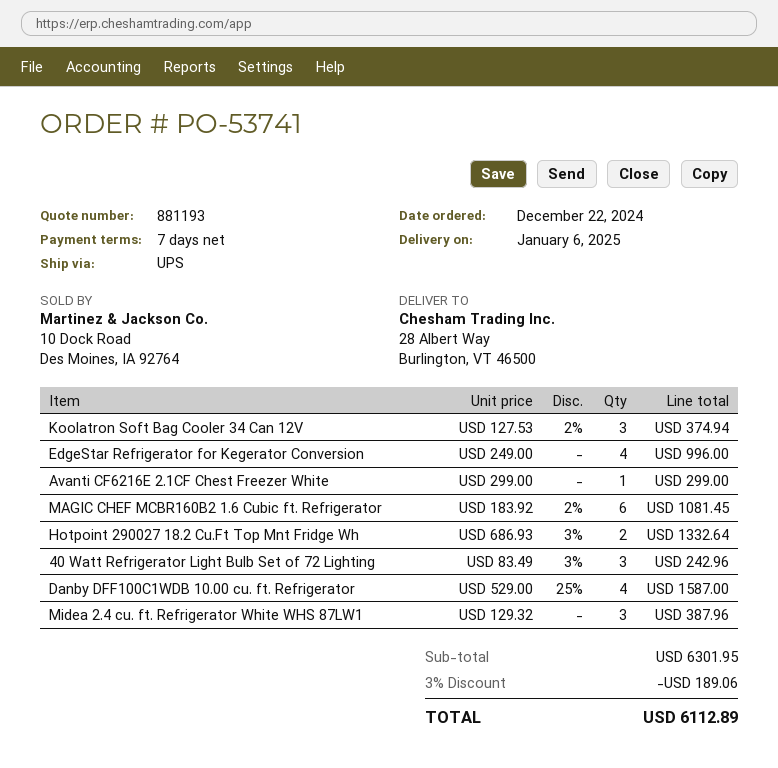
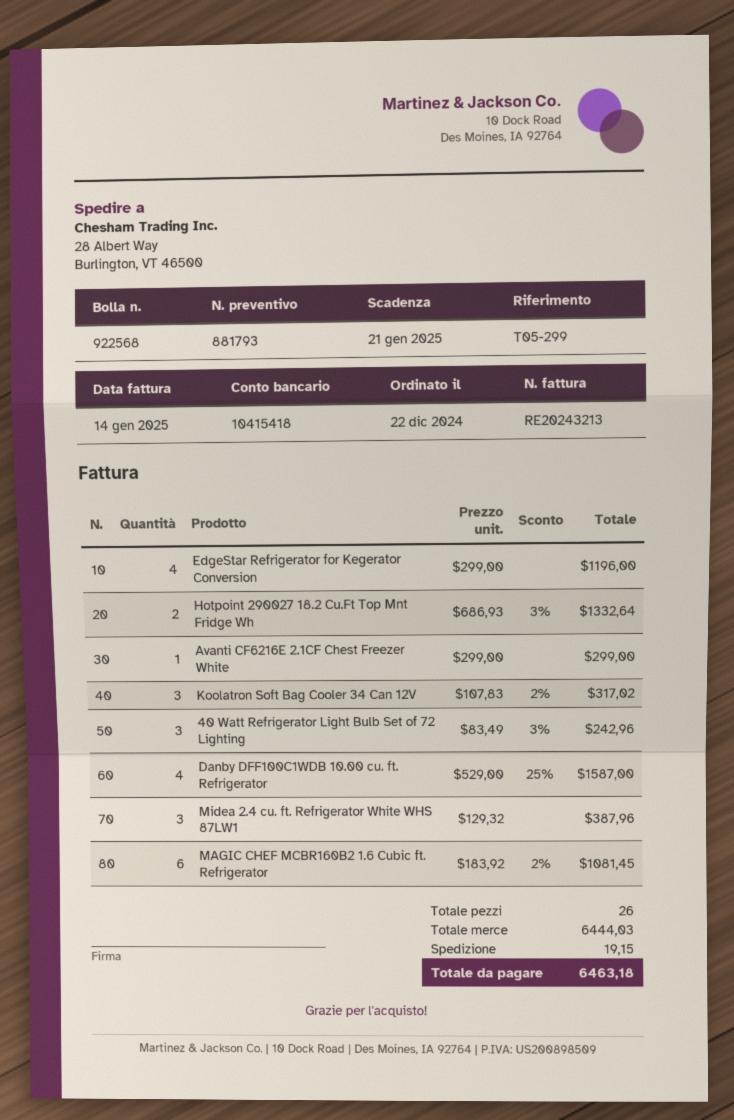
quote number: 881193 -> 881793
Koolatron Soft Bag Cooler 34 Can 12V: 3 x 127.53 - 2% = 374.94 -> 3 x 107.83 - 2% = 317.02
EdgeStar Refrigerator for Kegerator Conversion: 4 x 249.00 = 996.00 -> 4 x 299.00 = 1196.00
subtotal: 6301.95 -> 6444.03
discount: 3% = 189.06 -> none
shipping: none -> 19.15
total: 6112.89 -> 6463.18

